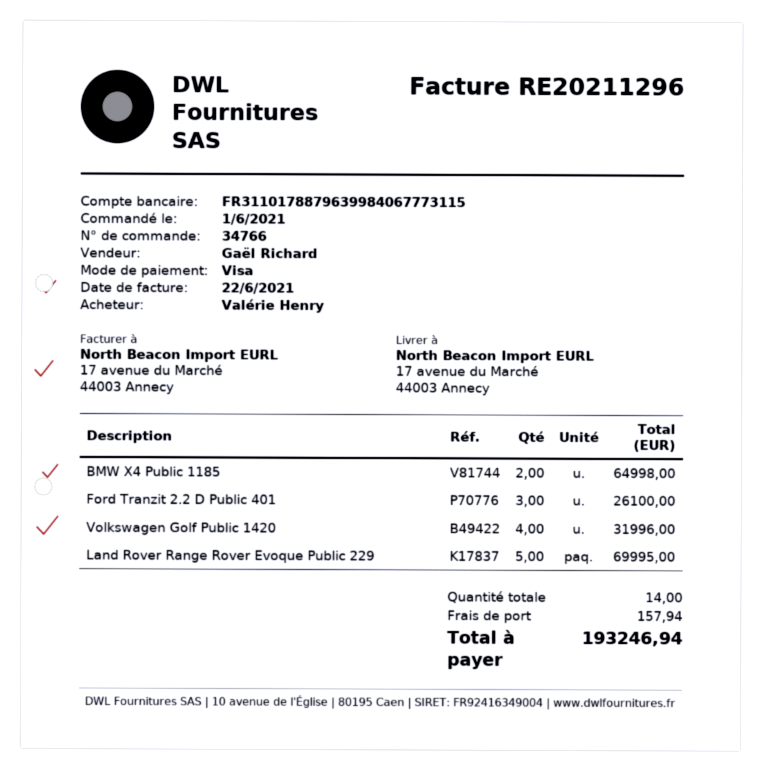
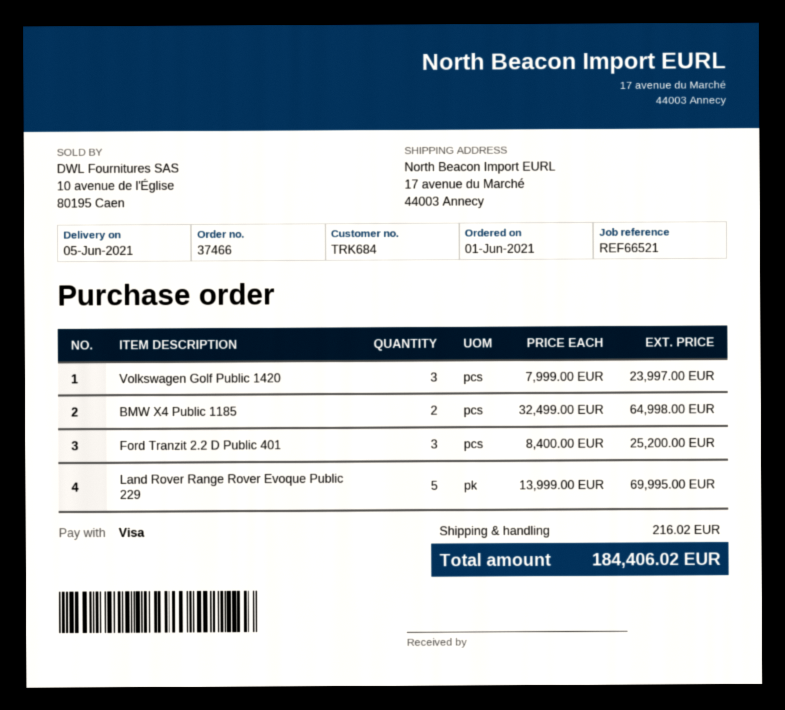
order number: 34766 -> 37466
Ford Tranzit 2.2 D Public 401: 3 for 26100.00 -> 3 for 25200.00
Volkswagen Golf Public 1420: 4 for 31996.00 -> 3 for 23997.00
shipping: 157.94 -> 216.02
total: 193246.94 -> 184406.02

